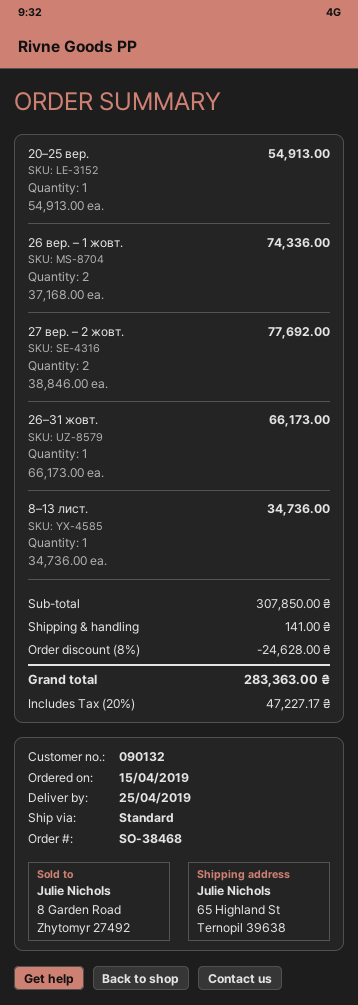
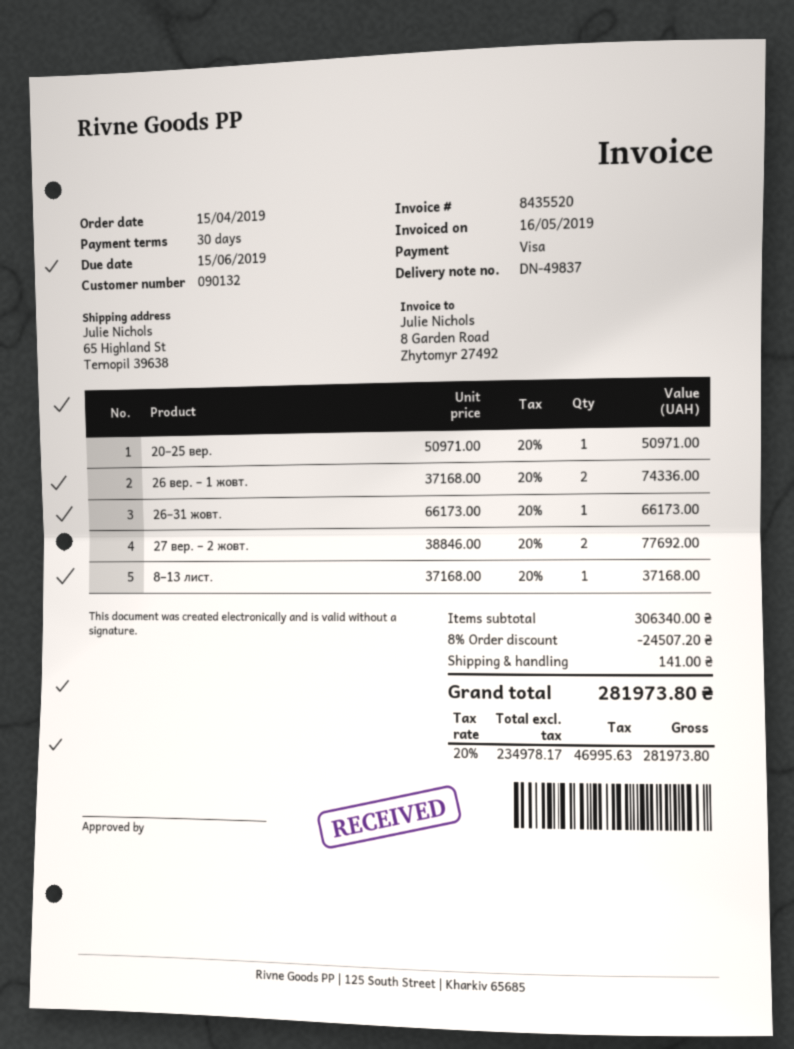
20–25 вер.: 1 x 54913.00 = 54913.00 -> 1 x 50971.00 = 50971.00
8–13 лист.: 1 x 34736.00 = 34736.00 -> 1 x 37168.00 = 37168.00
subtotal: 307850.00 -> 306340.00
discount: 8% = 24628.00 -> 8% = 24507.20
tax: 20% = 47227.17 -> 20% = 46995.63
total: 283363.00 -> 281973.80

